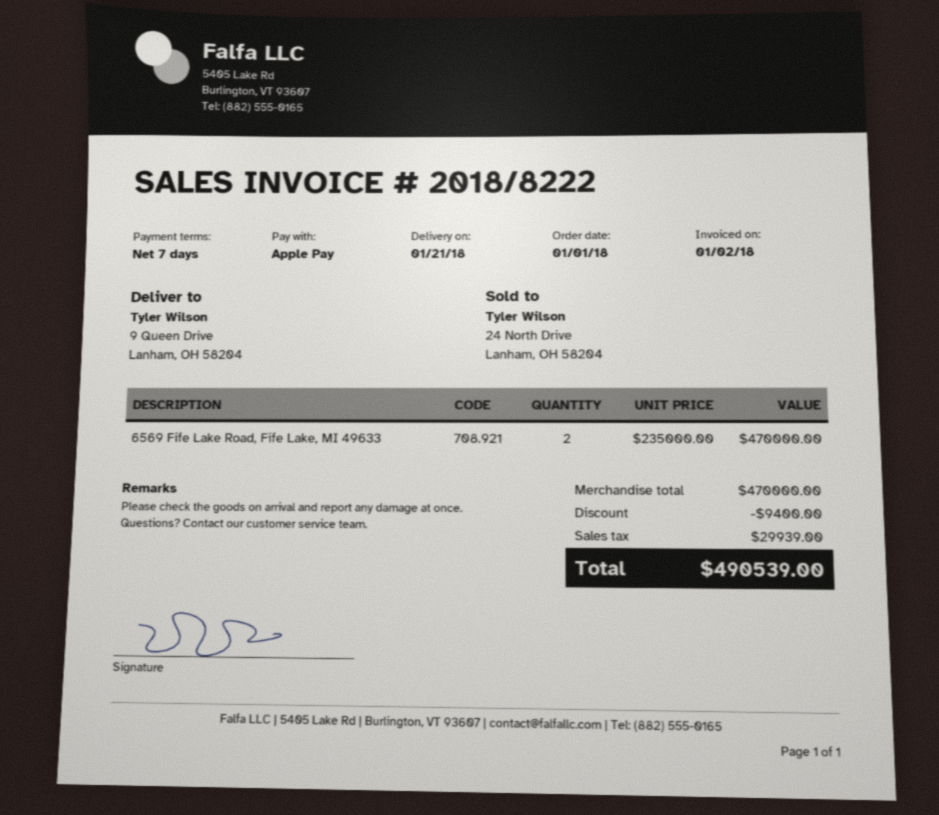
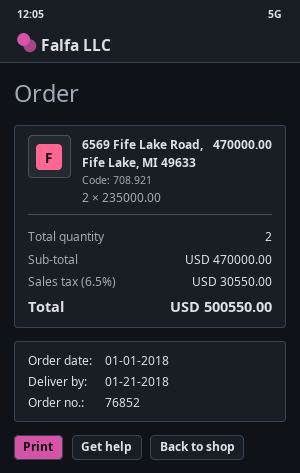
discount: 9400.00 -> none
tax: 29939.00 -> 30550.00
total: 490539.00 -> 500550.00

